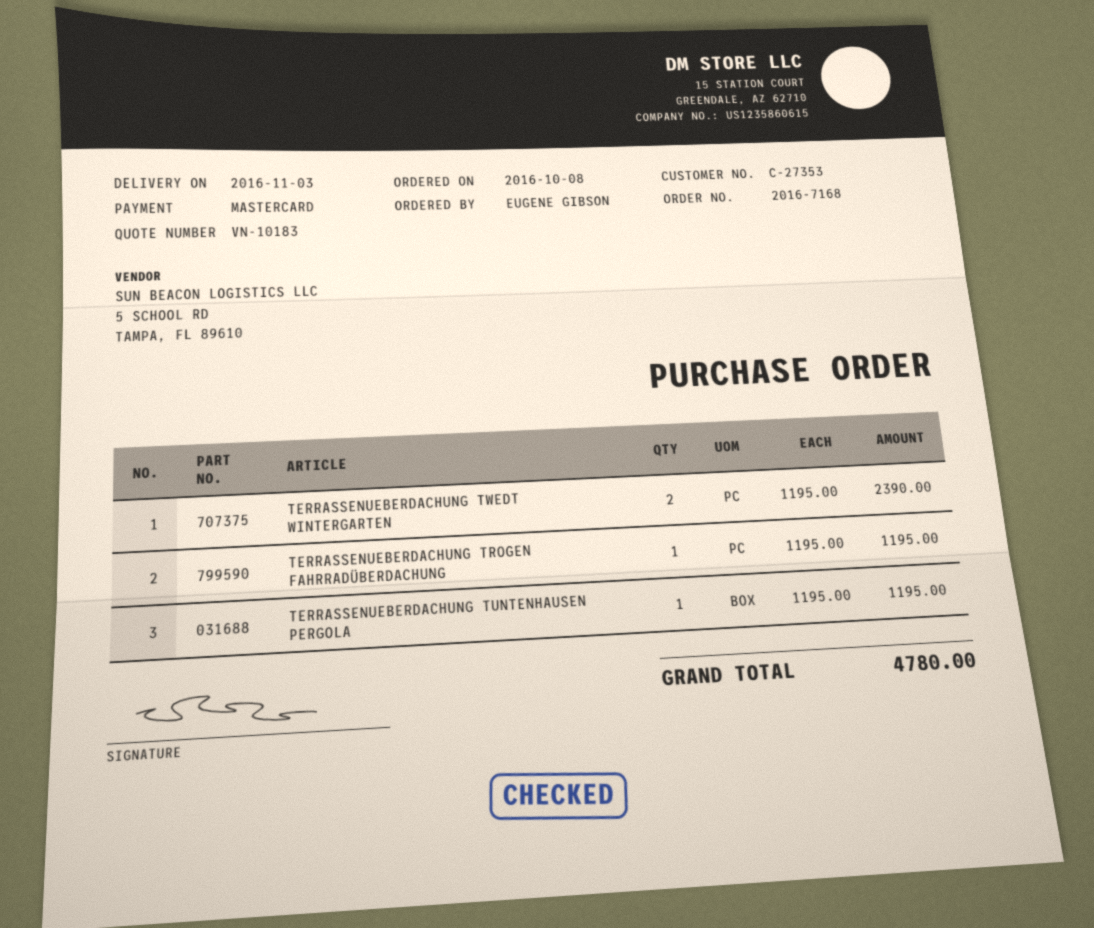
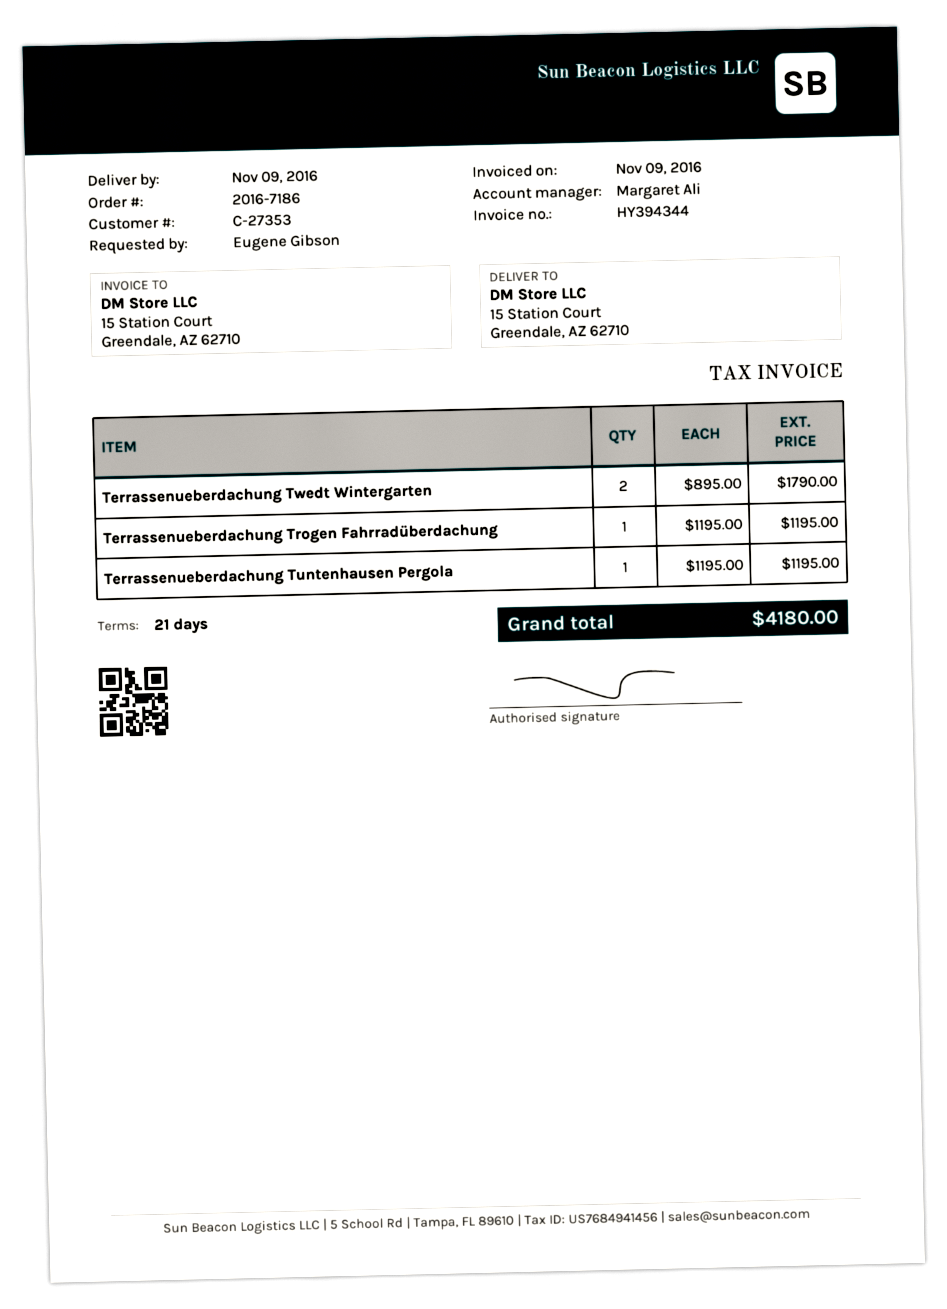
order number: 2016-7168 -> 2016-7186
delivery date: 2016-11-03 -> 2016-11-09
TERRASSENUEBERDACHUNG TWEDT WINTERGARTEN: 2 x 1195.00 = 2390.00 -> 2 x 895.00 = 1790.00
total: 4780.00 -> 4180.00

